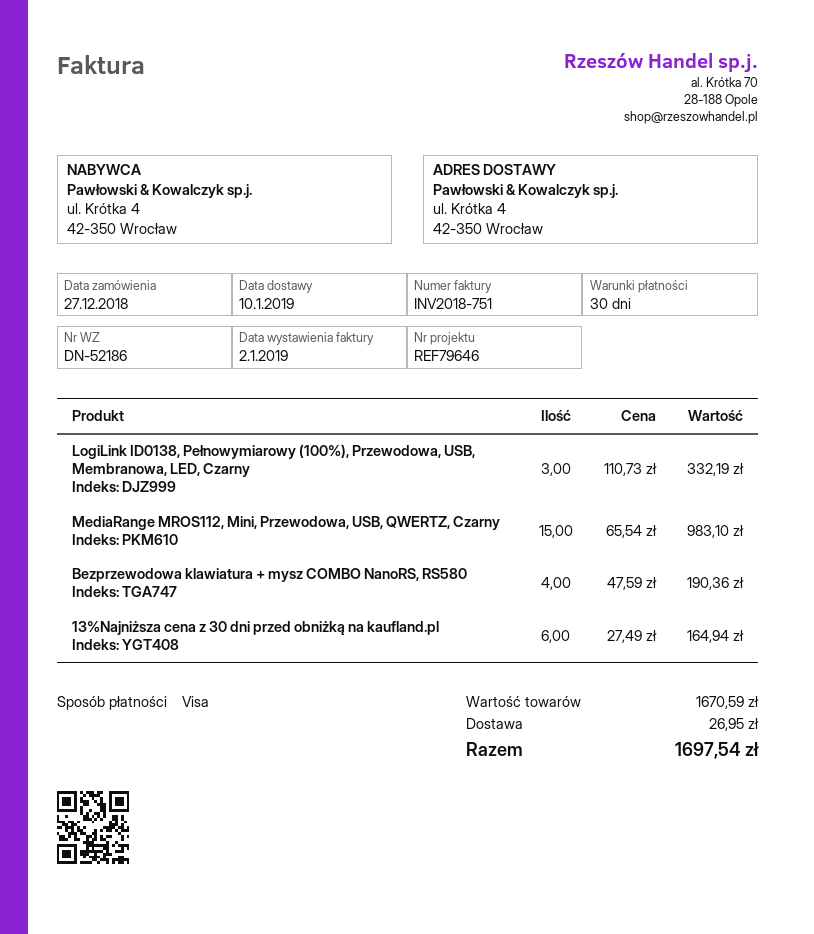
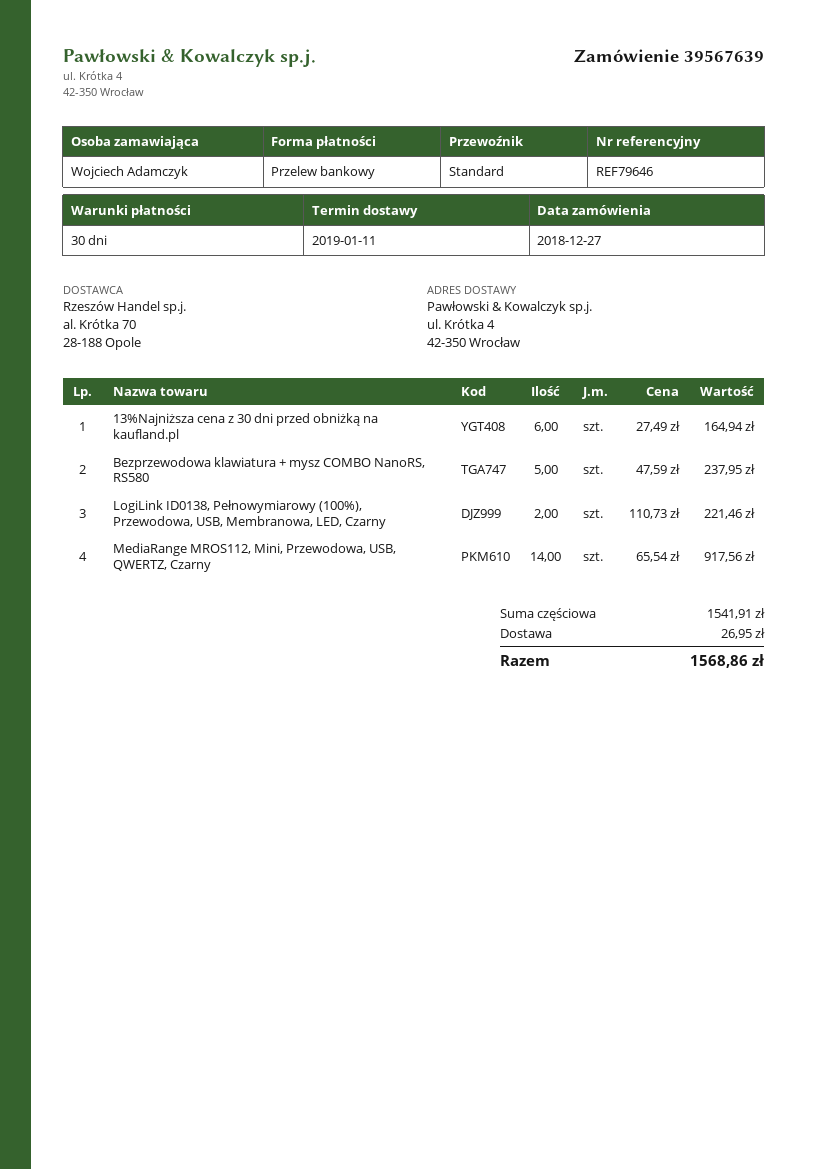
delivery date: 2019-01-10 -> 2019-01-11
payment method: Visa -> bank transfer
LogiLink ID0138, Pełnowymiarowy (100%), Przewodowa, USB, Membranowa, LED, Czarny: 3 x 110.73 = 332.19 -> 2 x 110.73 = 221.46
MediaRange MROS112, Mini, Przewodowa, USB, QWERTZ, Czarny: 15 x 65.54 = 983.10 -> 14 x 65.54 = 917.56
Bezprzewodowa klawiatura + mysz COMBO NanoRS, RS580: 4 x 47.59 = 190.36 -> 5 x 47.59 = 237.95
subtotal: 1670.59 -> 1541.91
total: 1697.54 -> 1568.86

